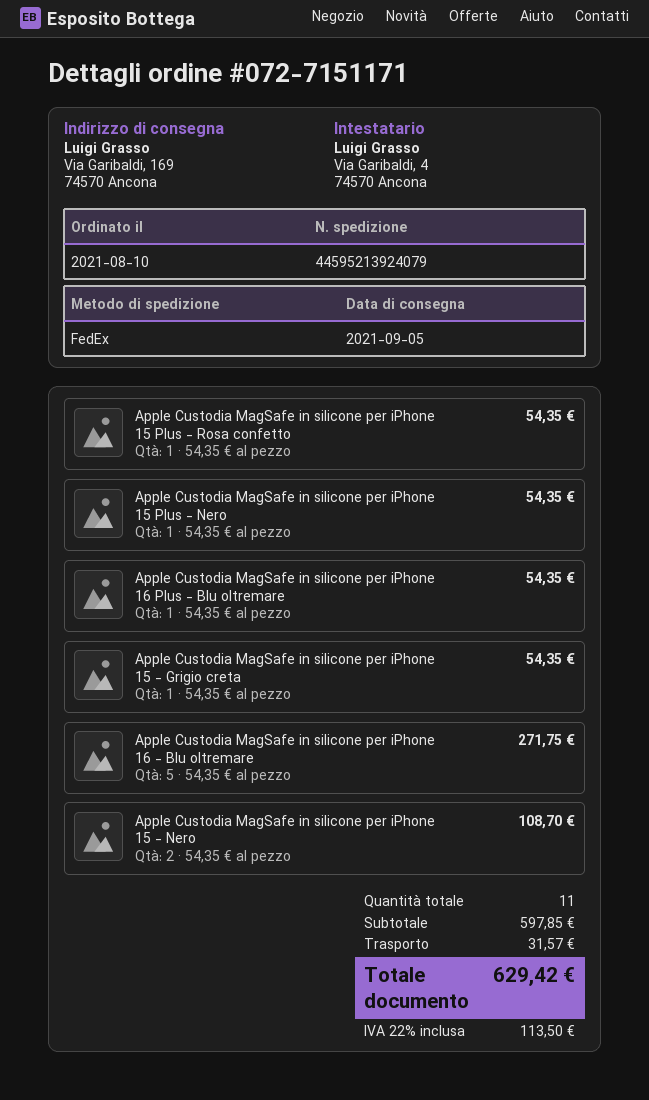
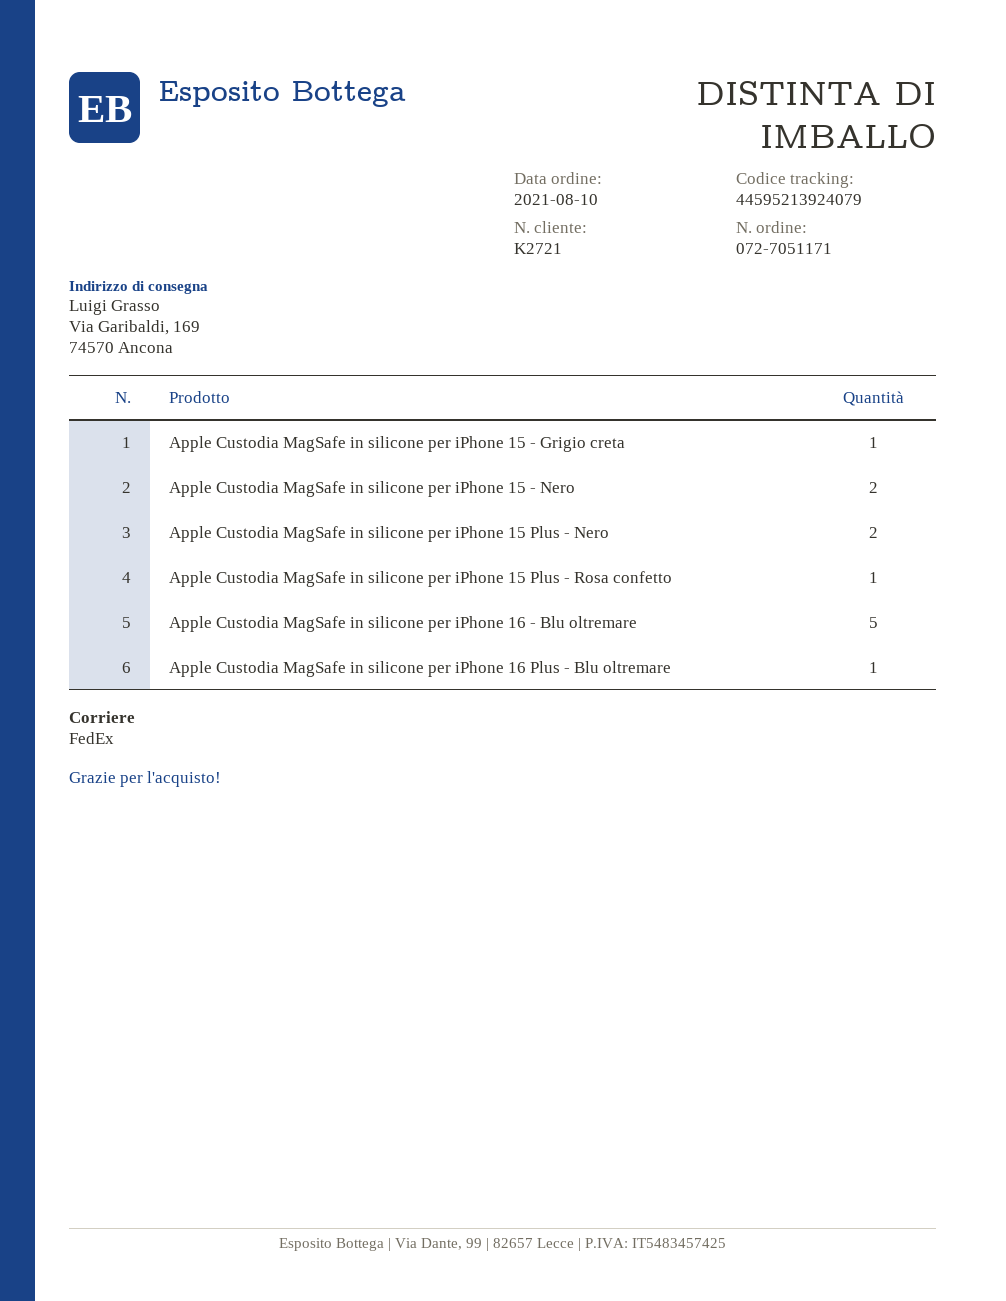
order number: 072-7151171 -> 072-7051171
Apple Custodia MagSafe in silicone per iPhone 15 Plus - Nero: 1 -> 2

